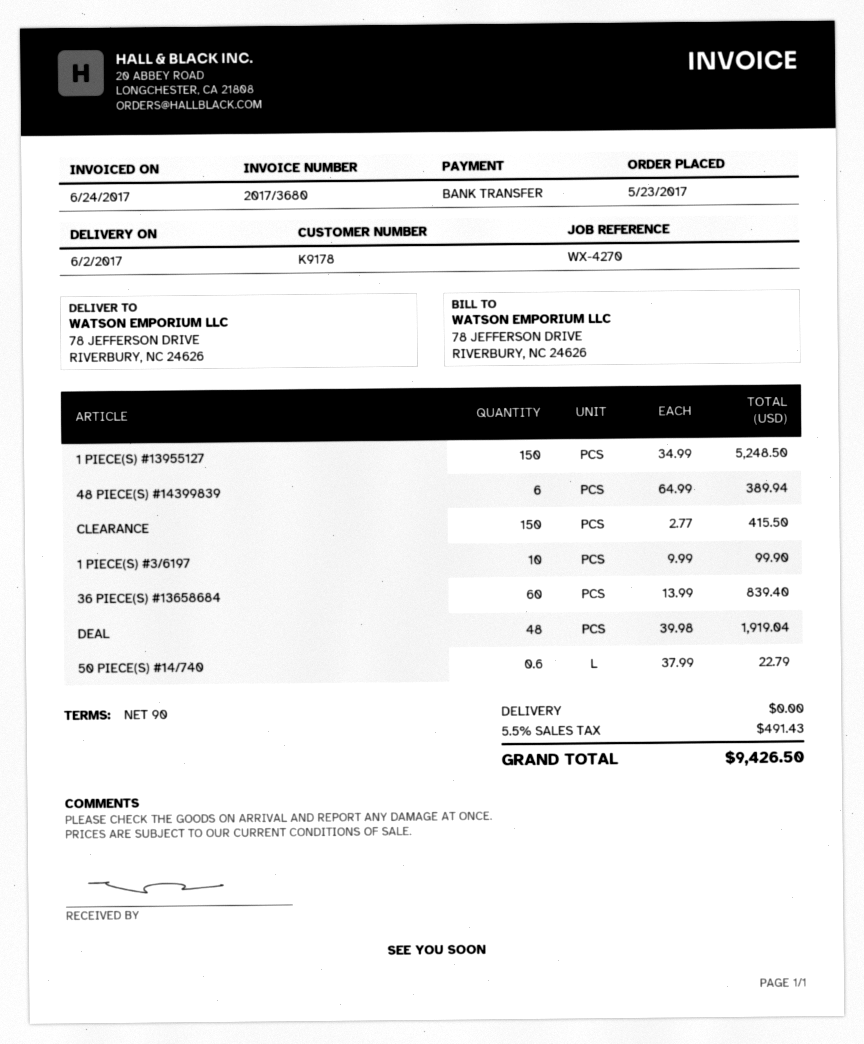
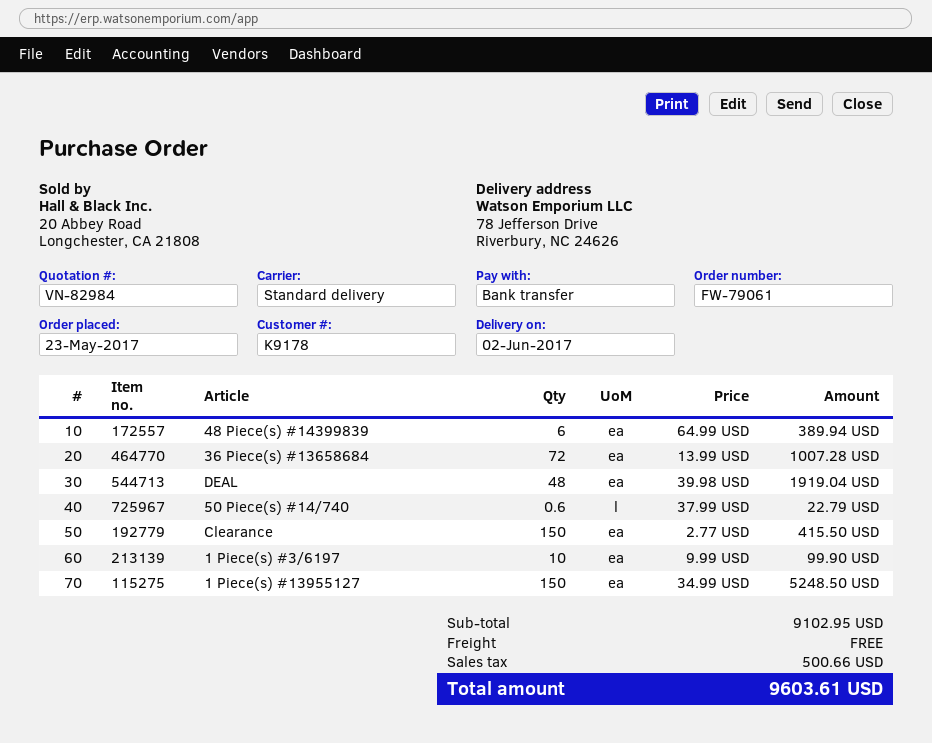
36 PIECE(S) #13658684: 60 x 13.99 = 839.40 -> 72 x 13.99 = 1007.28
tax: 491.43 -> 500.66
total: 9426.50 -> 9603.61

